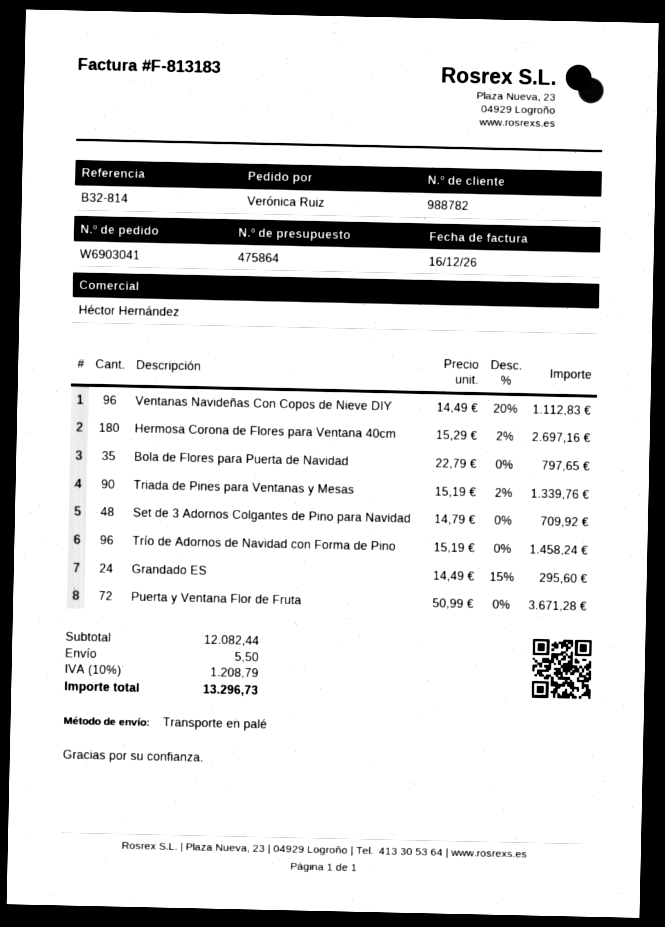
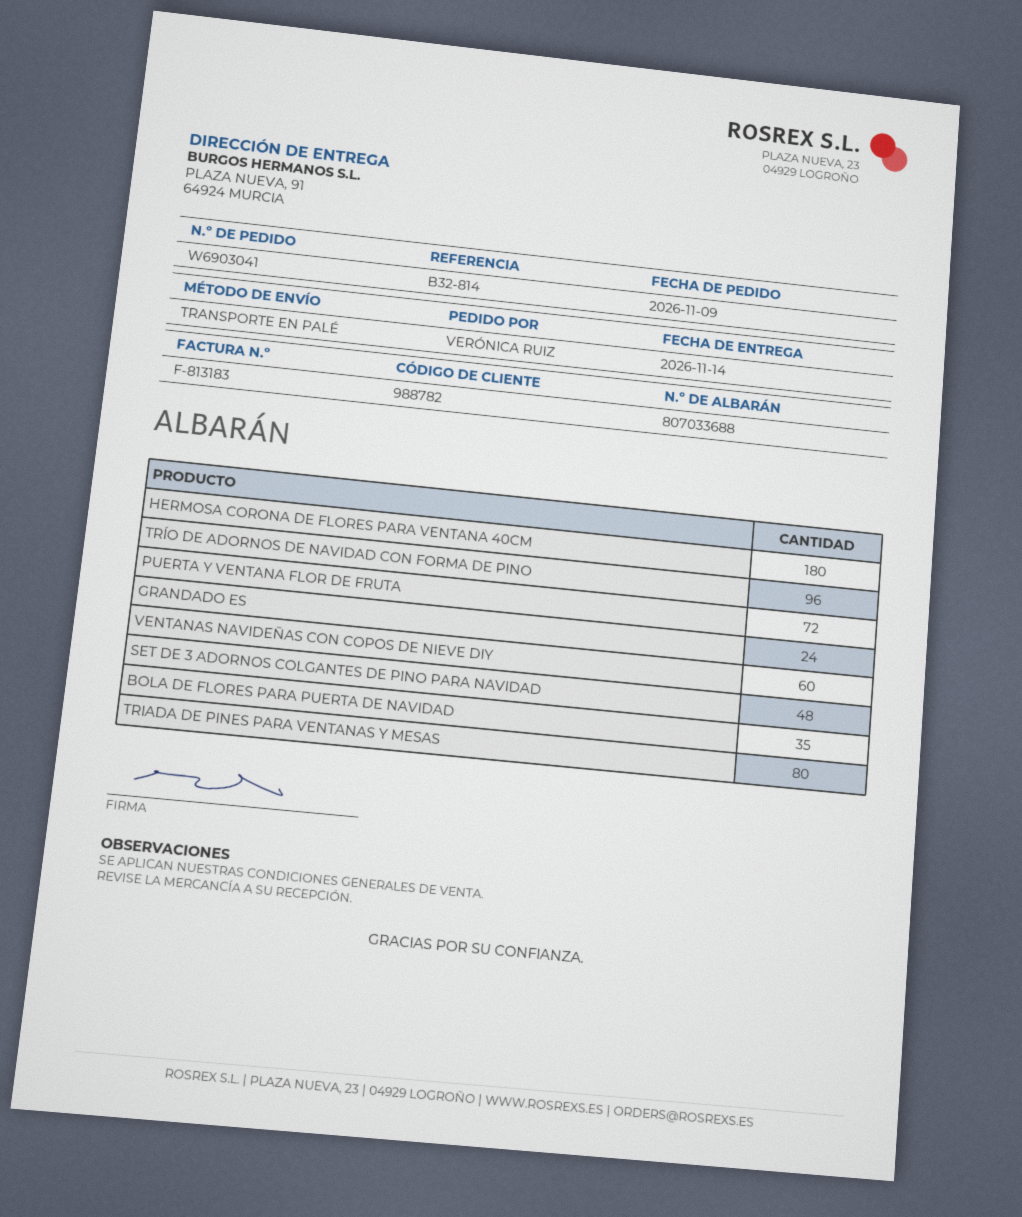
Ventanas Navideñas Con Copos de Nieve DIY: 96 -> 60
Triada de Pines para Ventanas y Mesas: 90 -> 80

